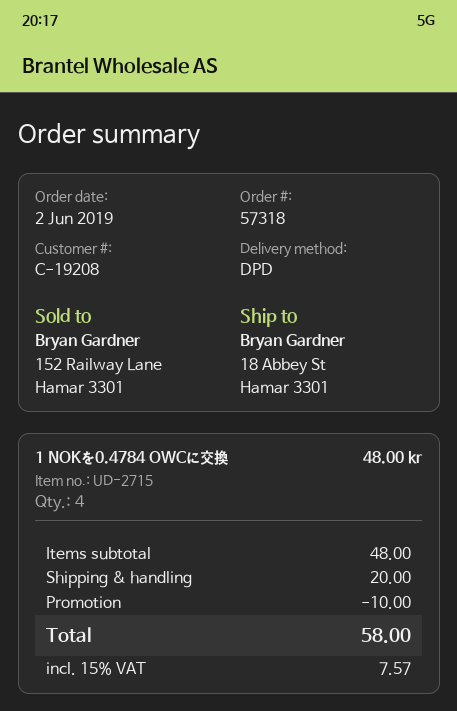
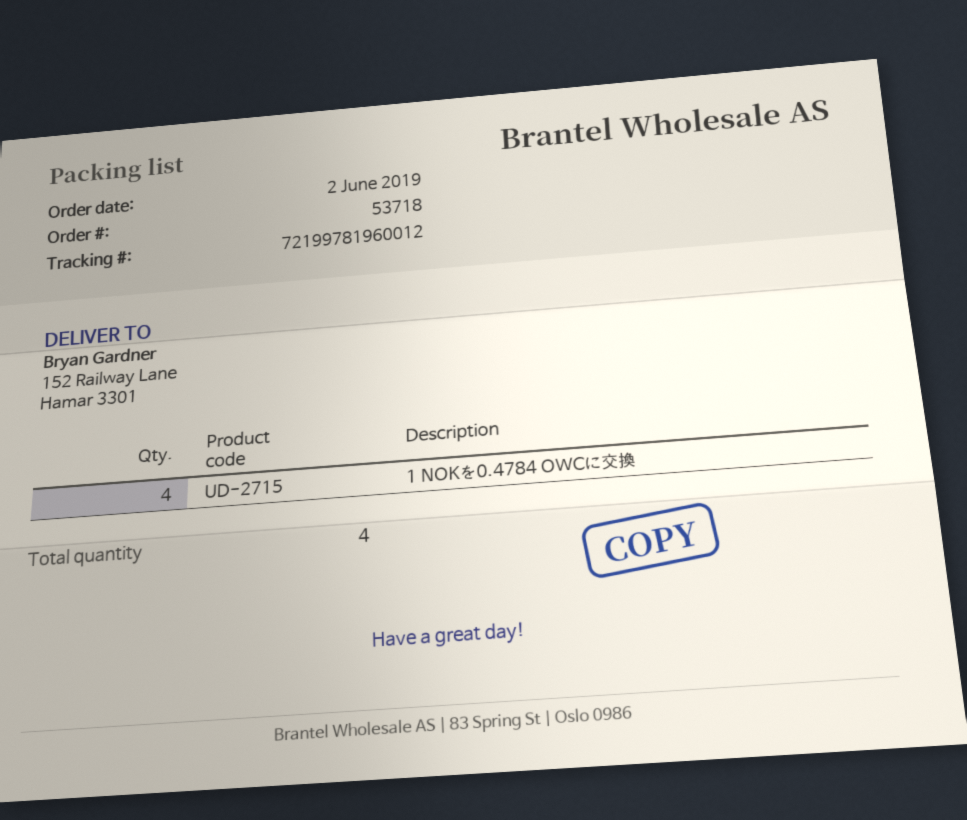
order number: 57318 -> 53718
ship to: 18 Abbey St, Hamar 3301 -> 152 Railway Lane, Hamar 3301

